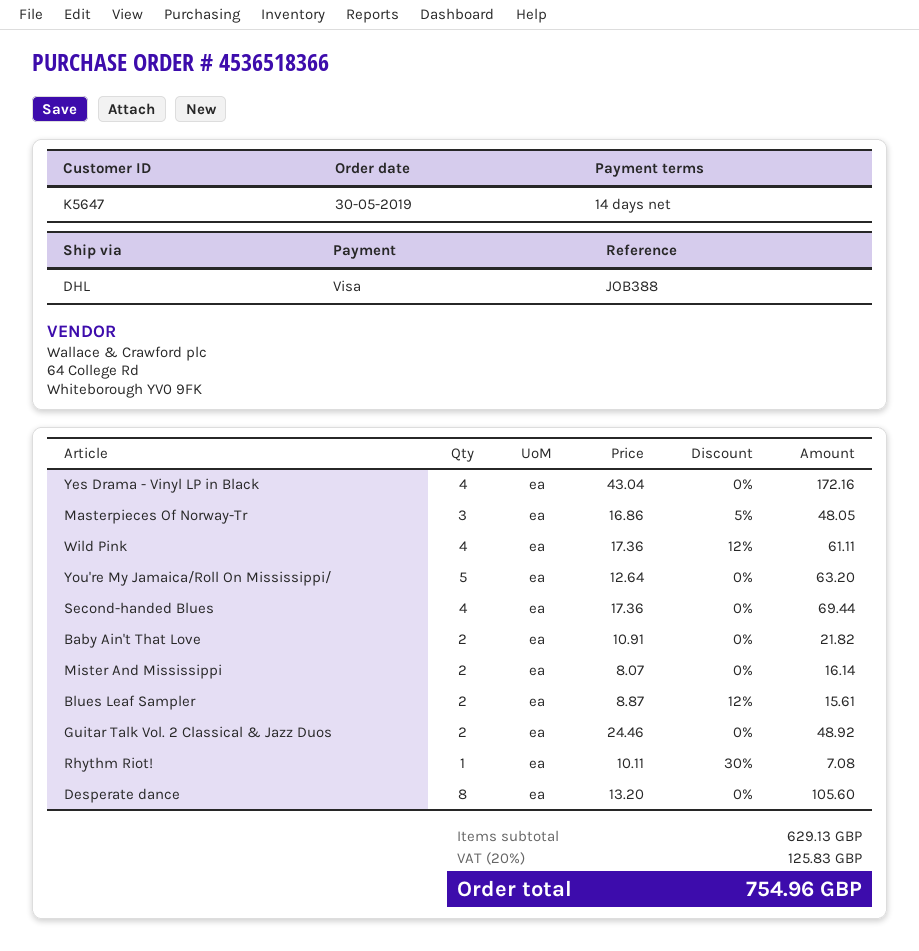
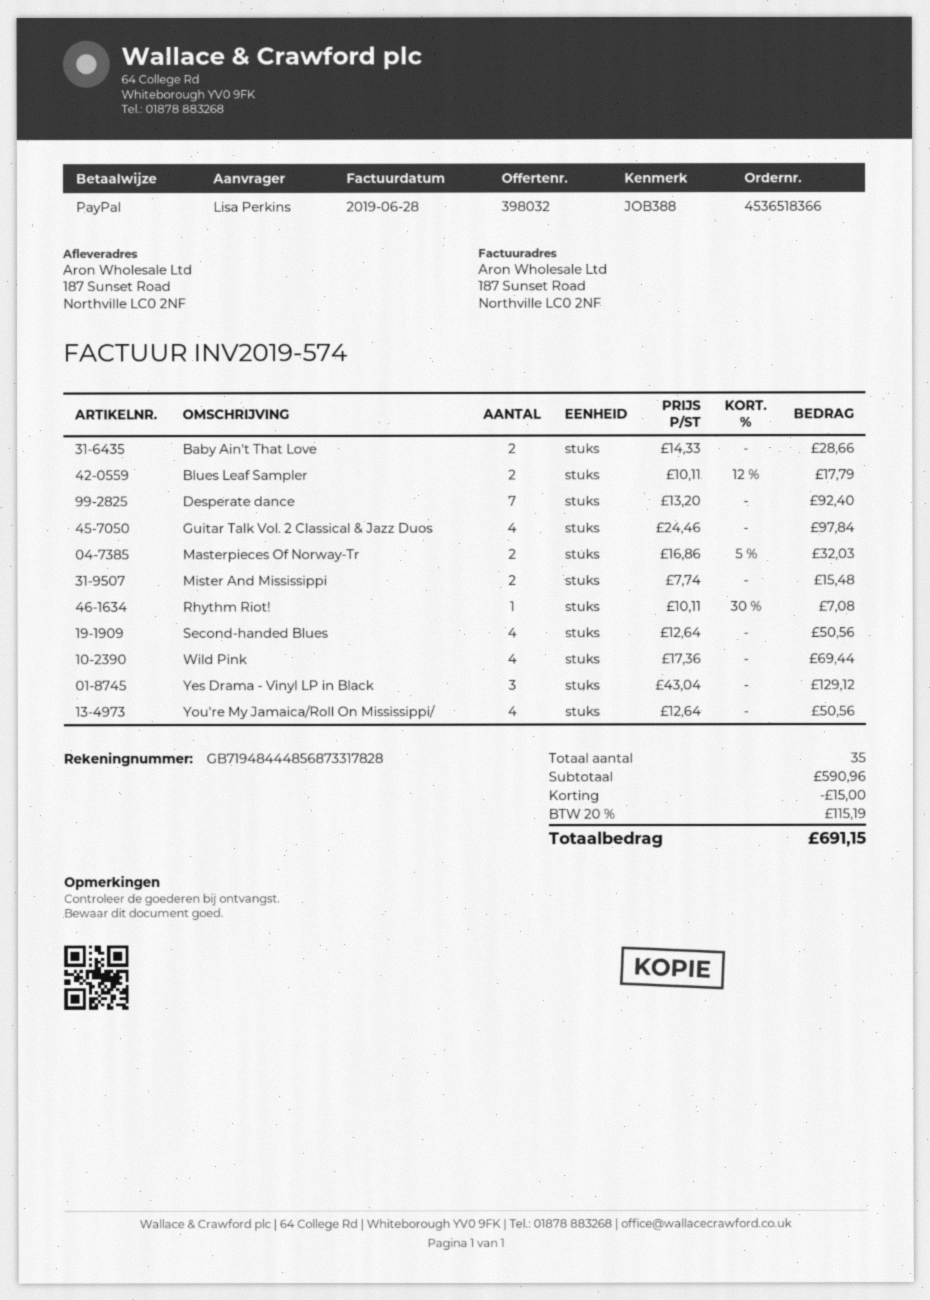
payment method: Visa -> PayPal
Yes Drama - Vinyl LP in Black: 4 x 43.04 = 172.16 -> 3 x 43.04 = 129.12
Masterpieces Of Norway-Tr: 3 x 16.86 - 5% = 48.05 -> 2 x 16.86 - 5% = 32.03
Wild Pink: 4 x 17.36 - 12% = 61.11 -> 4 x 17.36 = 69.44
You're My Jamaica/Roll On Mississippi/: 5 x 12.64 = 63.20 -> 4 x 12.64 = 50.56
Second-handed Blues: 4 x 17.36 = 69.44 -> 4 x 12.64 = 50.56
Baby Ain't That Love: 2 x 10.91 = 21.82 -> 2 x 14.33 = 28.66
Mister And Mississippi: 2 x 8.07 = 16.14 -> 2 x 7.74 = 15.48
Blues Leaf Sampler: 2 x 8.87 - 12% = 15.61 -> 2 x 10.11 - 12% = 17.79
Guitar Talk Vol. 2 Classical & Jazz Duos: 2 x 24.46 = 48.92 -> 4 x 24.46 = 97.84
Desperate dance: 8 x 13.20 = 105.60 -> 7 x 13.20 = 92.40
subtotal: 629.13 -> 590.96
discount: none -> 15.00
tax: 20% = 125.83 -> 20% = 115.19
total: 754.96 -> 691.15

